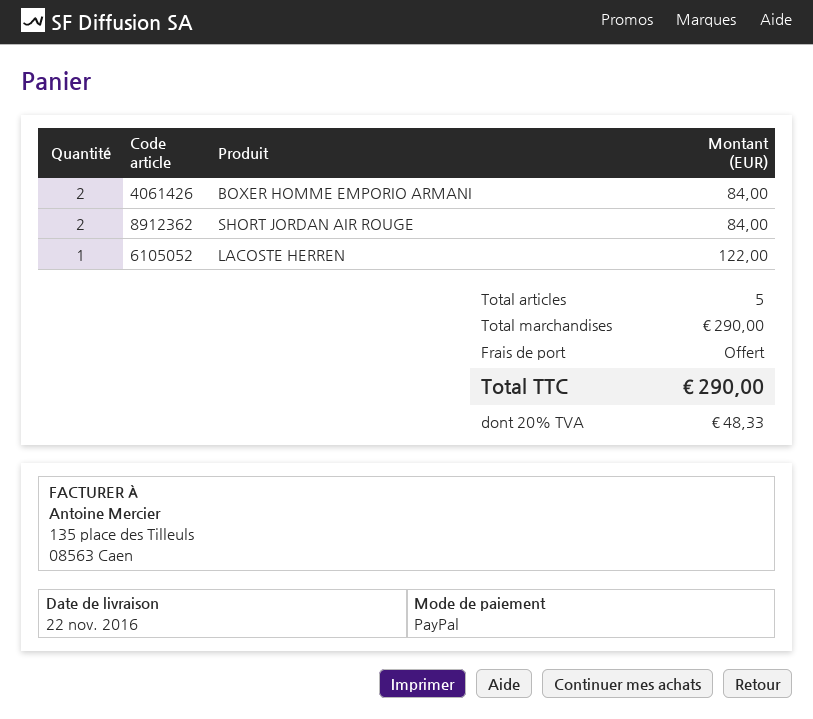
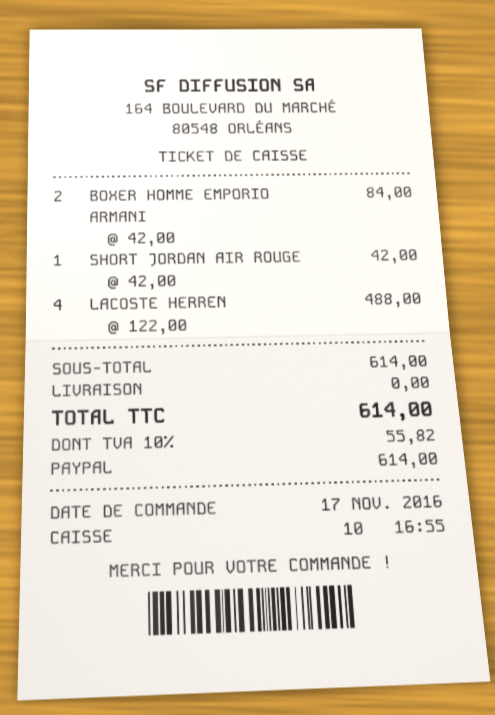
SHORT JORDAN AIR ROUGE: 2 for 84.00 -> 1 for 42.00
LACOSTE HERREN: 1 for 122.00 -> 4 for 488.00
subtotal: 290.00 -> 614.00
tax: 20% = 48.33 -> 10% = 55.82
total: 290.00 -> 614.00

